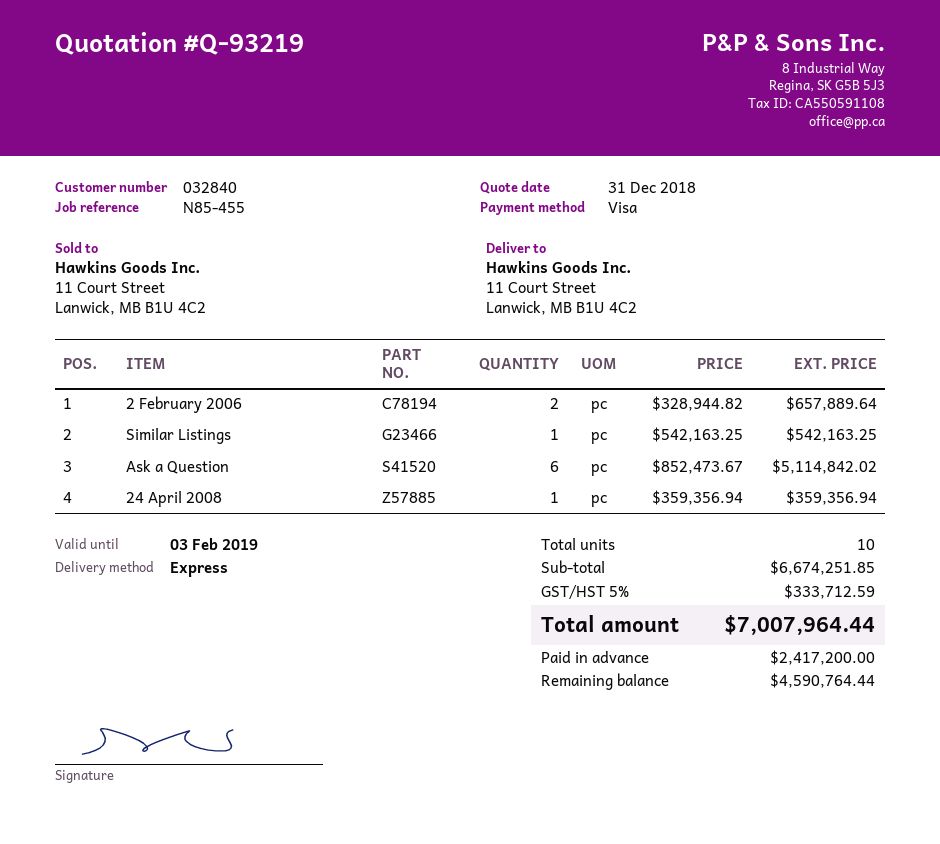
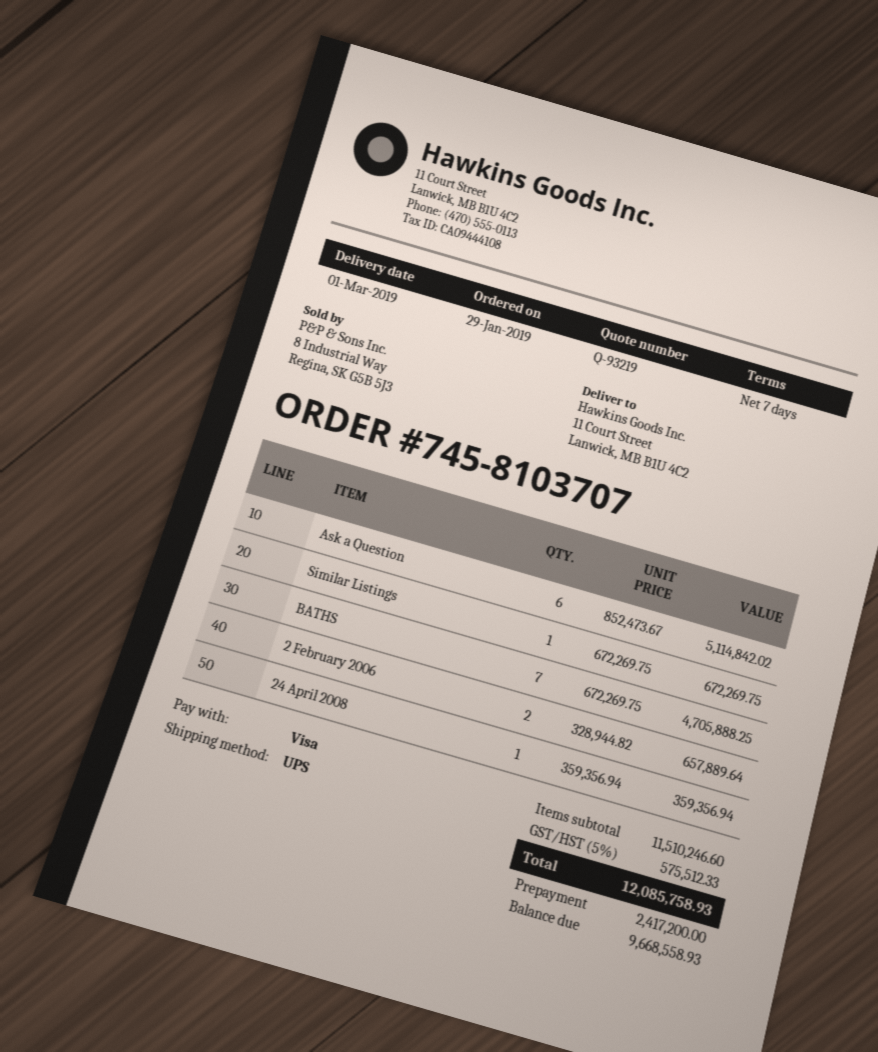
shipping method: express -> UPS
Similar Listings: 1 x 542163.25 = 542163.25 -> 1 x 672269.75 = 672269.75
BATHS: none -> 7 x 672269.75 = 4705888.25
subtotal: 6674251.85 -> 11510246.60
tax: 5% = 333712.59 -> 5% = 575512.33
total: 7007964.44 -> 12085758.93
balance: 4590764.44 -> 9668558.93

